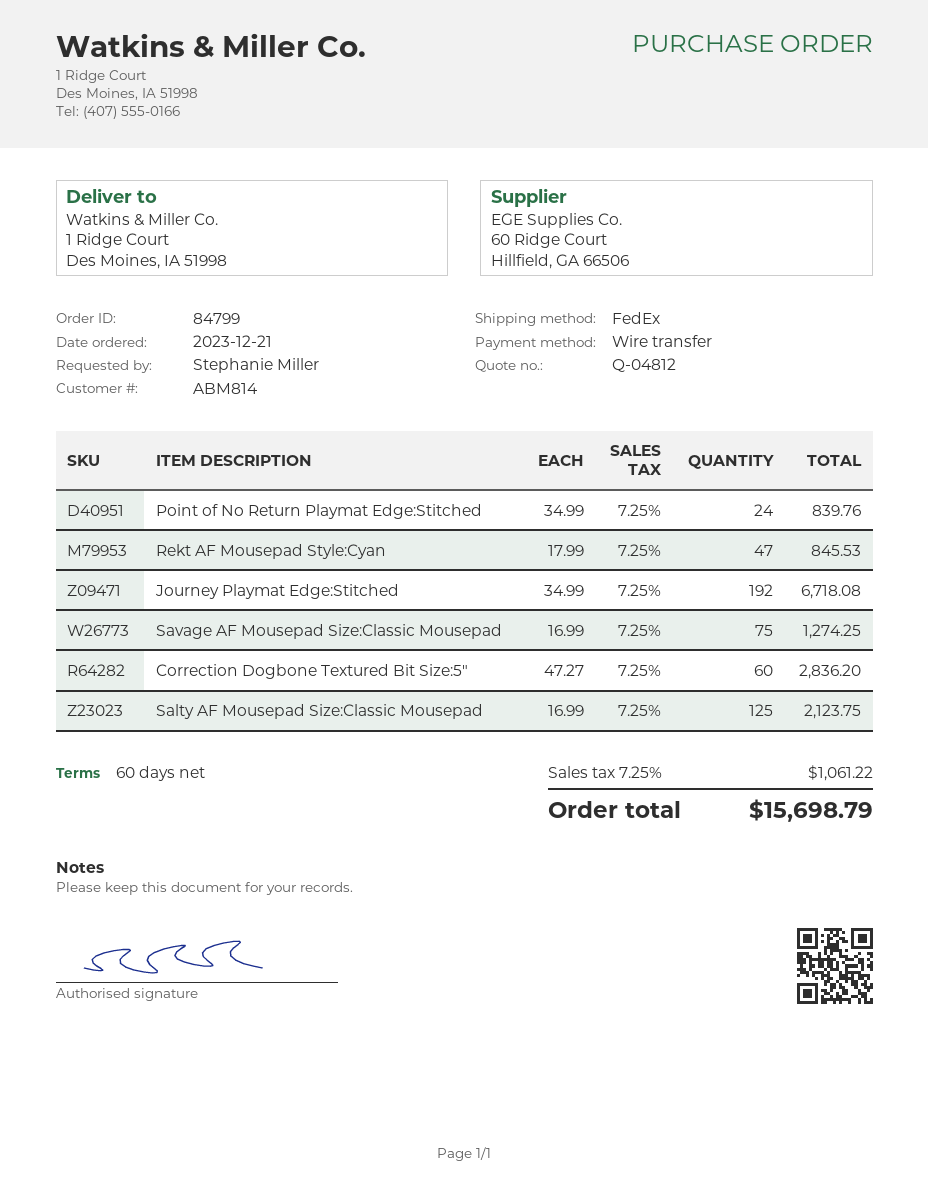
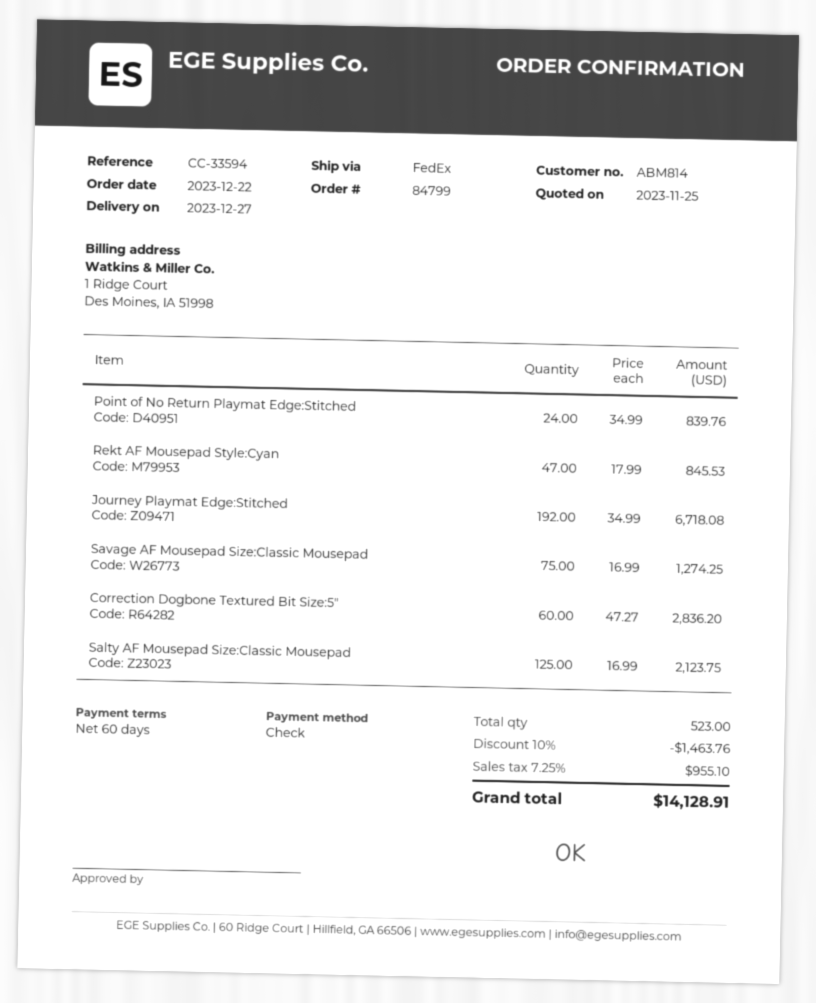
order date: 2023-12-21 -> 2023-12-22
payment method: bank transfer -> cheque
discount: none -> 10% = 1463.76
tax: 7.25% = 1061.22 -> 7.25% = 955.10
total: 15698.79 -> 14128.91

